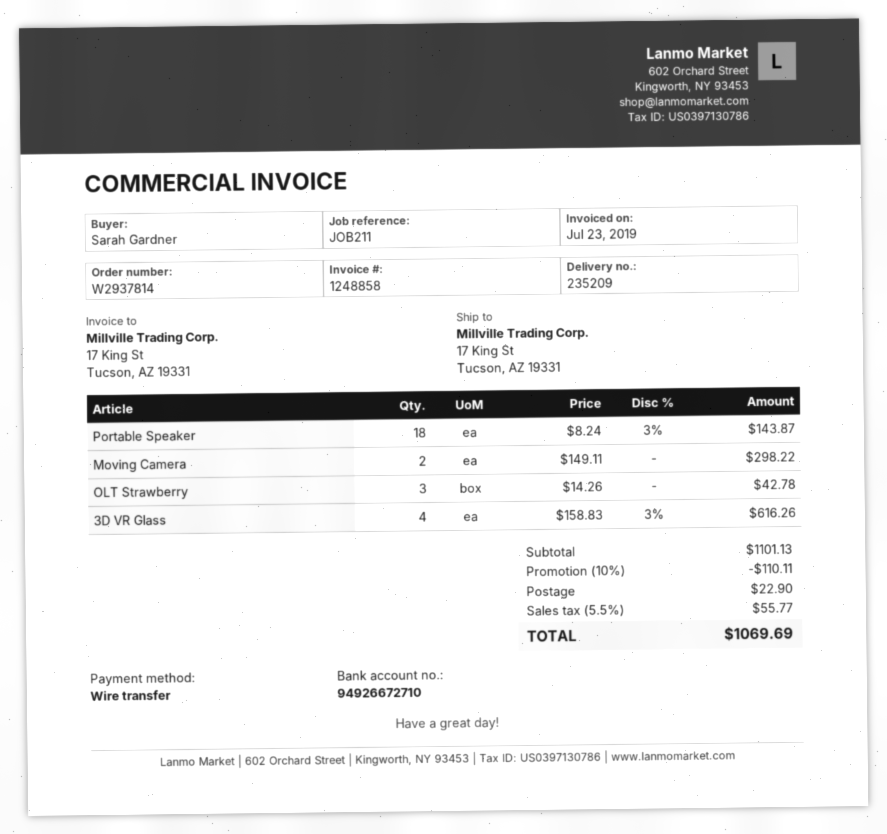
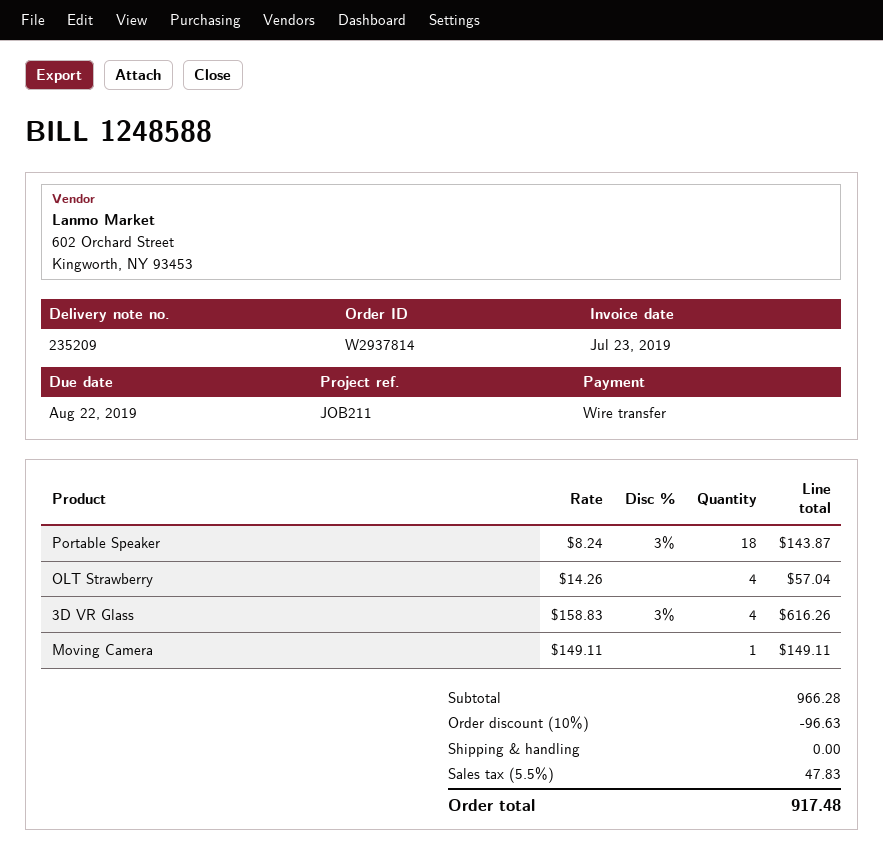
invoice number: 1248858 -> 1248588
Moving Camera: 2 x 149.11 = 298.22 -> 1 x 149.11 = 149.11
OLT Strawberry: 3 x 14.26 = 42.78 -> 4 x 14.26 = 57.04
subtotal: 1101.13 -> 966.28
discount: 10% = 110.11 -> 10% = 96.63
shipping: 22.90 -> 0.00
tax: 5.5% = 55.77 -> 5.5% = 47.83
total: 1069.69 -> 917.48

